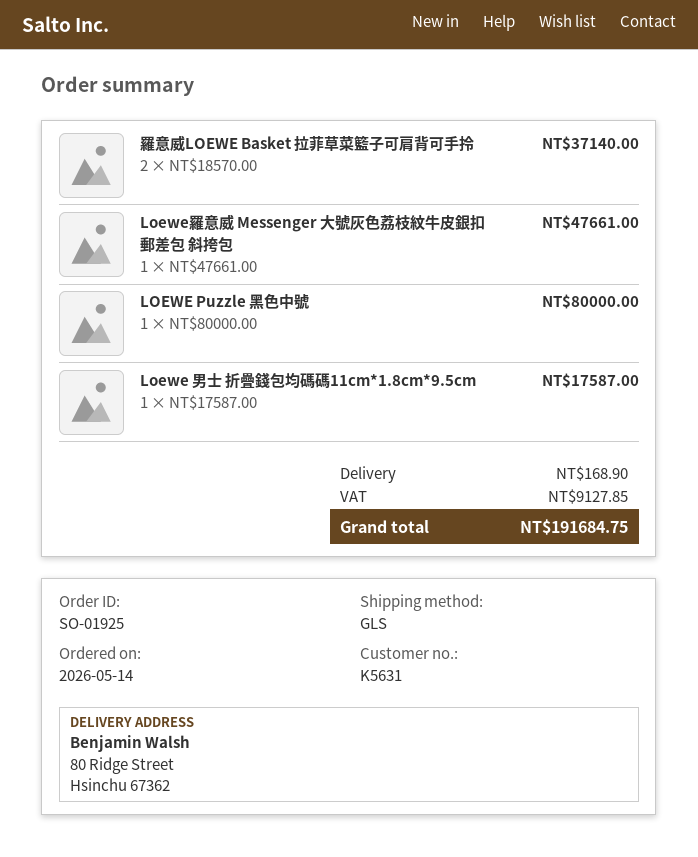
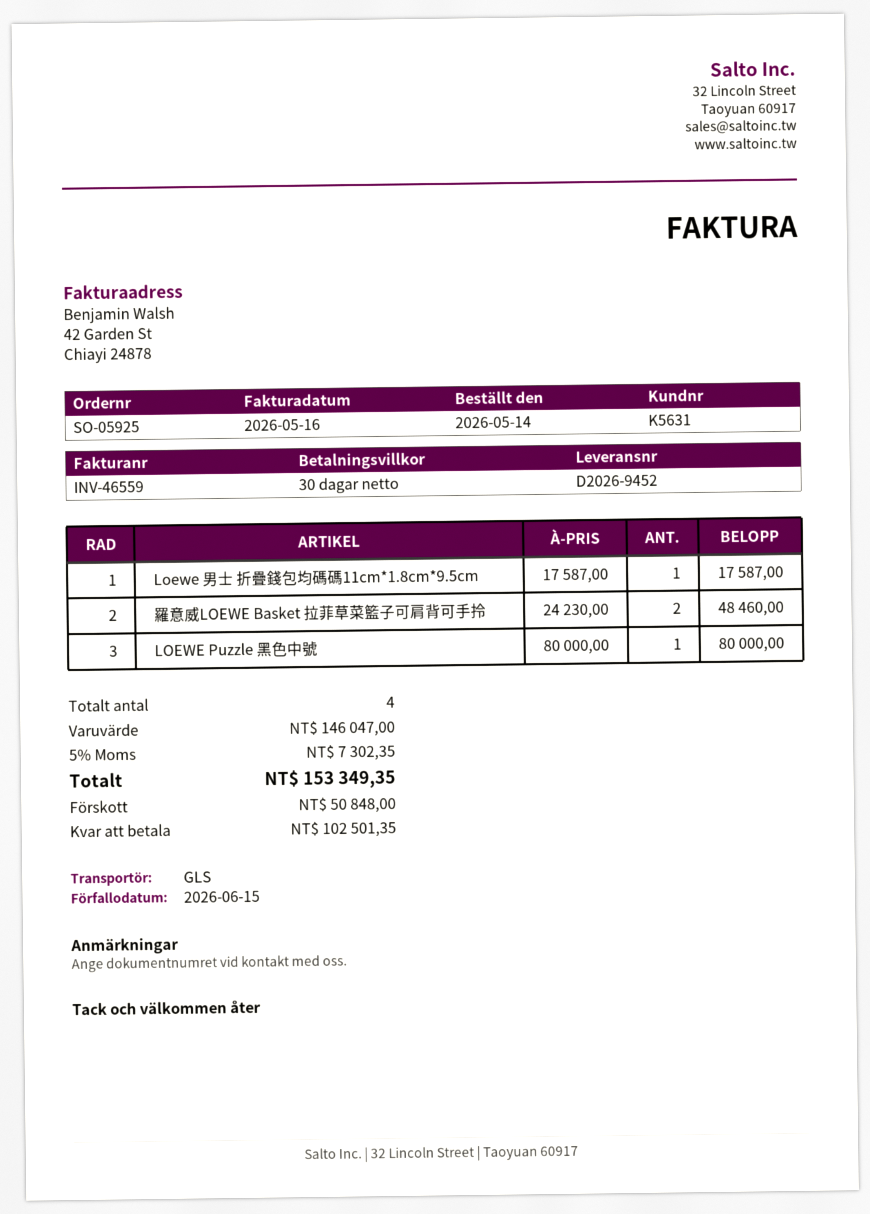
order number: SO-01925 -> SO-05925
羅意威LOEWE Basket 拉菲草菜籃子可肩背可手拎: 2 x 18570.00 = 37140.00 -> 2 x 24230.00 = 48460.00
Loewe羅意威 Messenger 大號灰色荔枝紋牛皮銀扣郵差包 斜挎包: 1 x 47661.00 = 47661.00 -> none
shipping: 168.90 -> none
tax: 9127.85 -> 7302.35
total: 191684.75 -> 153349.35

